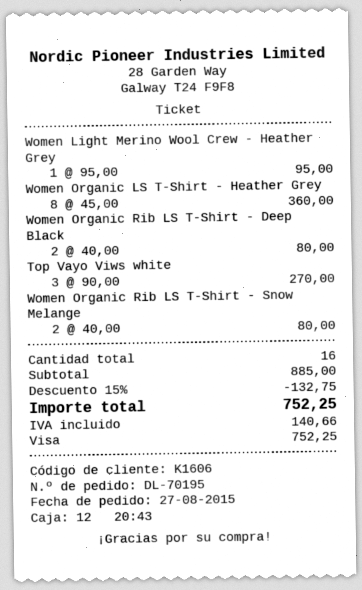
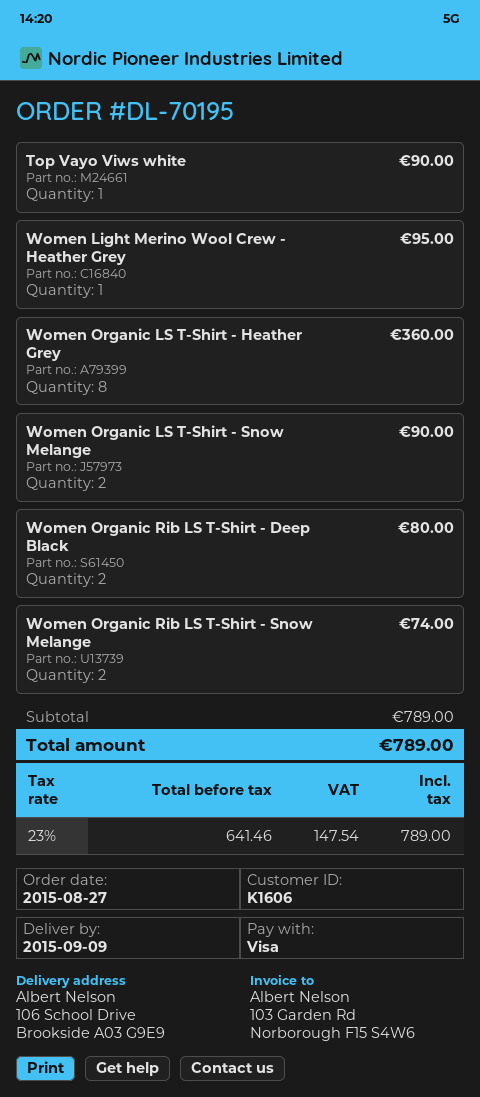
Top Vayo Viws white: 3 for 270.00 -> 1 for 90.00
Women Organic Rib LS T-Shirt - Snow Melange: 2 for 80.00 -> 2 for 74.00
Women Organic LS T-Shirt - Snow Melange: none -> 2 for 90.00
subtotal: 885.00 -> 789.00
discount: 15% = 132.75 -> none
tax: 140.66 -> 147.54
total: 752.25 -> 789.00

